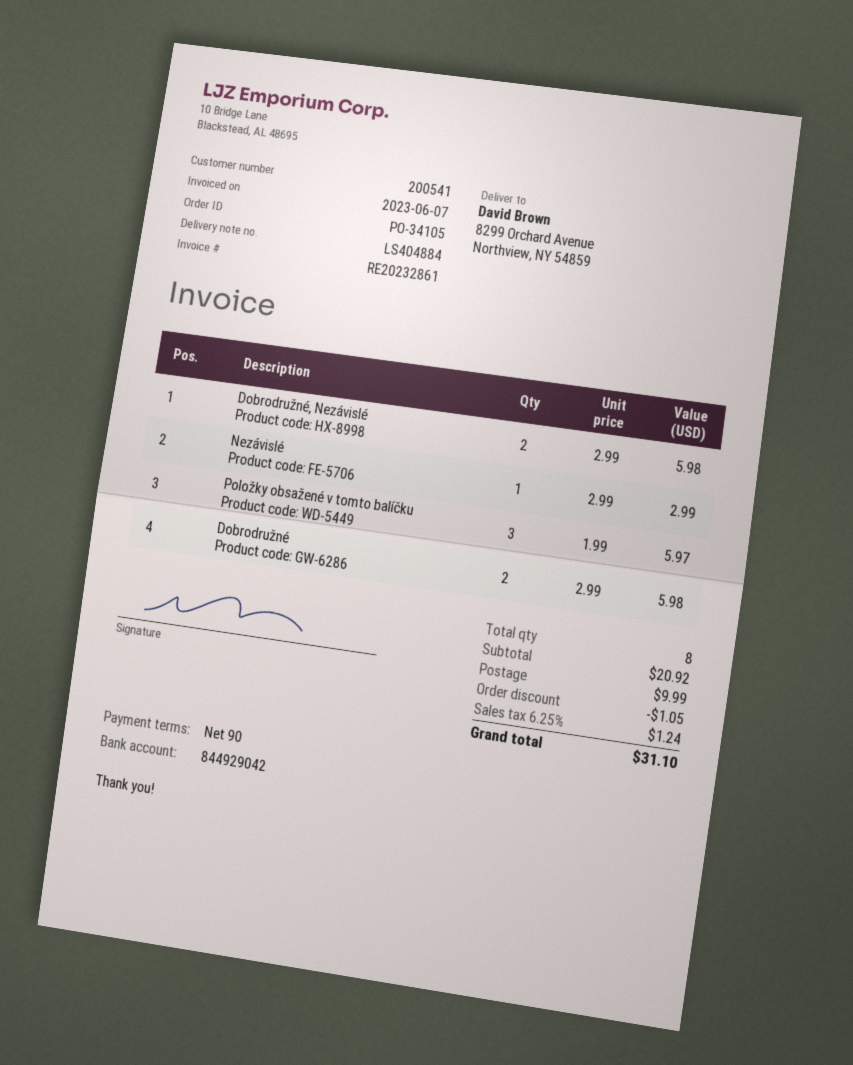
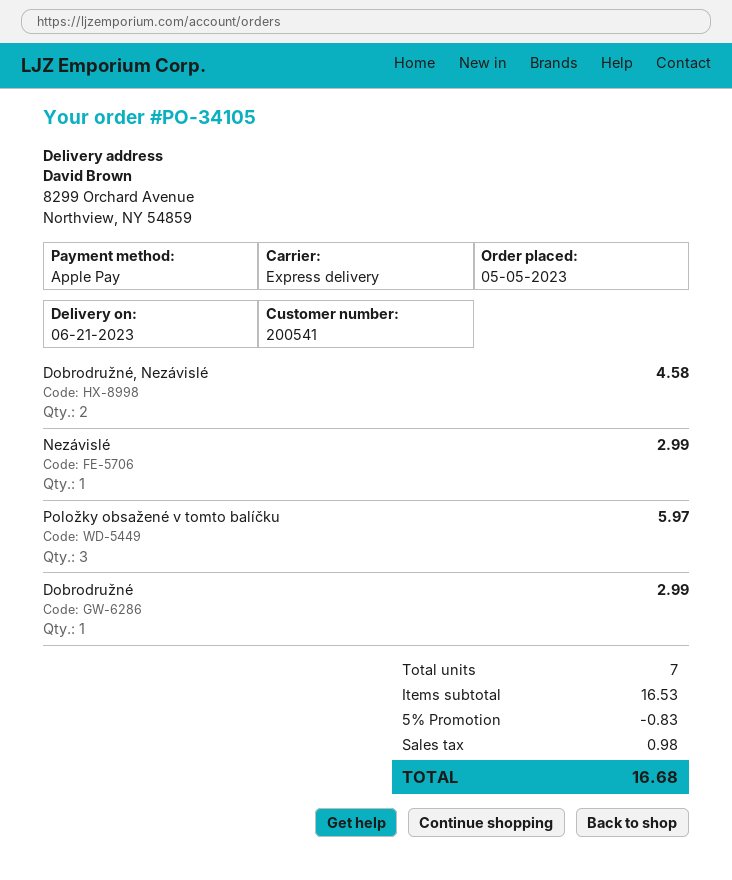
Dobrodružné, Nezávislé: 2 for 5.98 -> 2 for 4.58
Dobrodružné: 2 for 5.98 -> 1 for 2.99
total quantity: 8 -> 7
subtotal: 20.92 -> 16.53
discount: 1.05 -> 0.83
shipping: 9.99 -> none
tax: 1.24 -> 0.98
total: 31.10 -> 16.68

